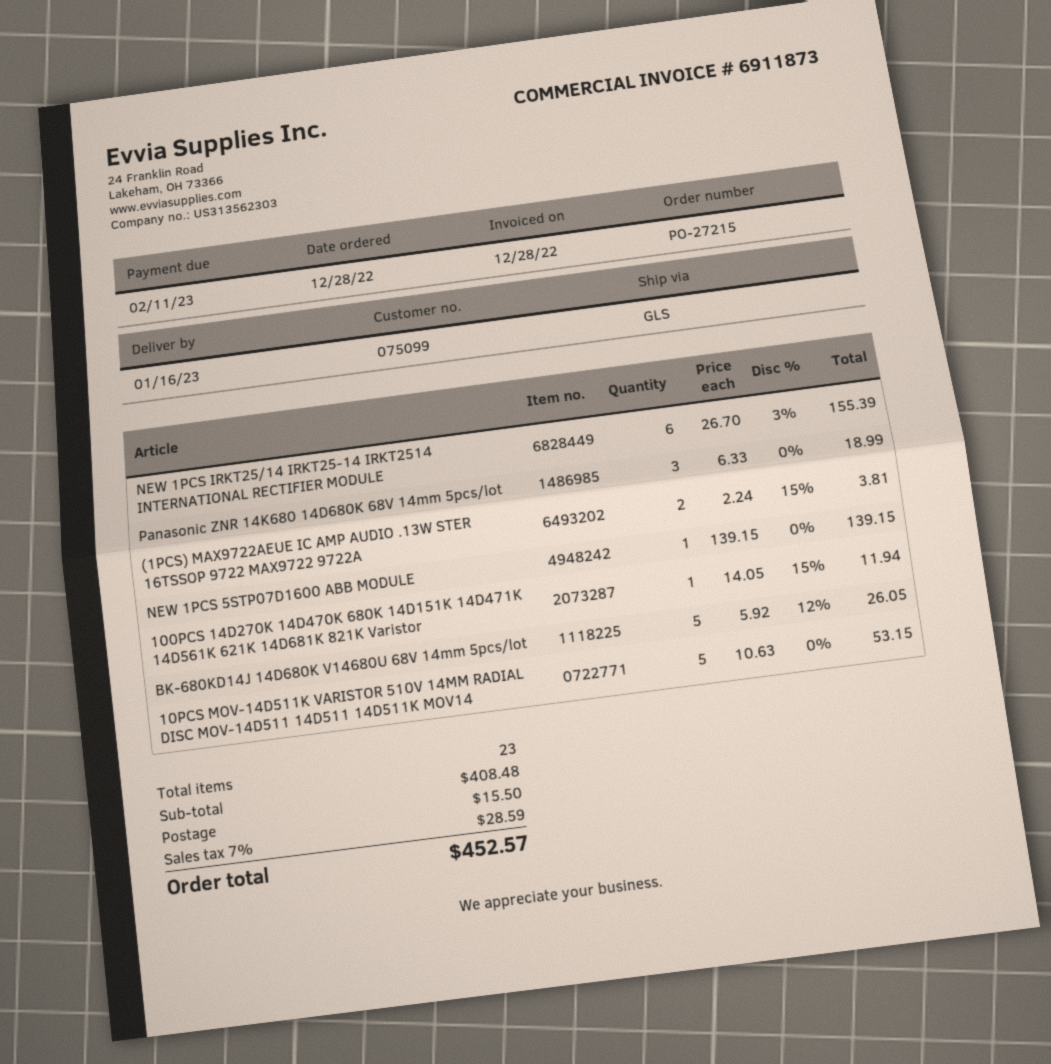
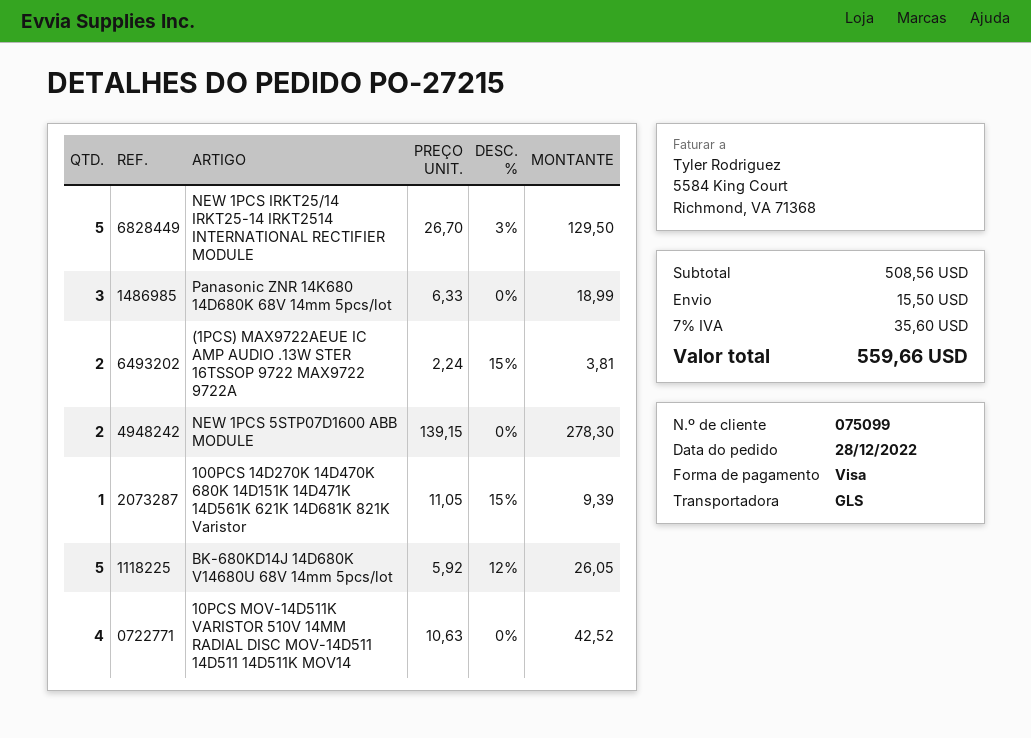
NEW 1PCS IRKT25/14 IRKT25-14 IRKT2514 INTERNATIONAL RECTIFIER MODULE: 6 x 26.70 - 3% = 155.39 -> 5 x 26.70 - 3% = 129.50
NEW 1PCS 5STP07D1600 ABB MODULE: 1 x 139.15 = 139.15 -> 2 x 139.15 = 278.30
100PCS 14D270K 14D470K 680K 14D151K 14D471K 14D561K 621K 14D681K 821K Varistor: 1 x 14.05 - 15% = 11.94 -> 1 x 11.05 - 15% = 9.39
10PCS MOV-14D511K VARISTOR 510V 14MM RADIAL DISC MOV-14D511 14D511 14D511K MOV14: 5 x 10.63 = 53.15 -> 4 x 10.63 = 42.52
subtotal: 408.48 -> 508.56
tax: 7% = 28.59 -> 7% = 35.60
total: 452.57 -> 559.66

